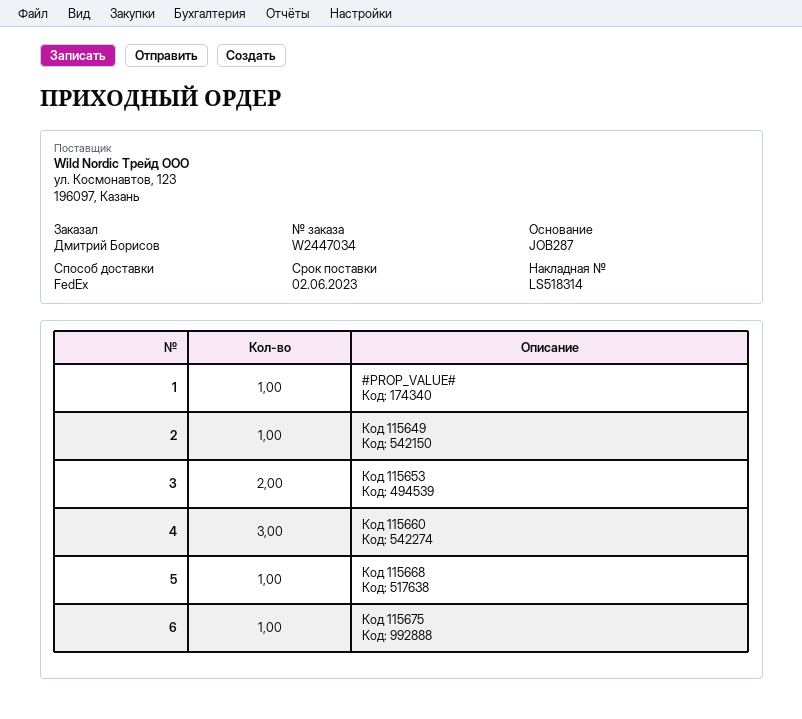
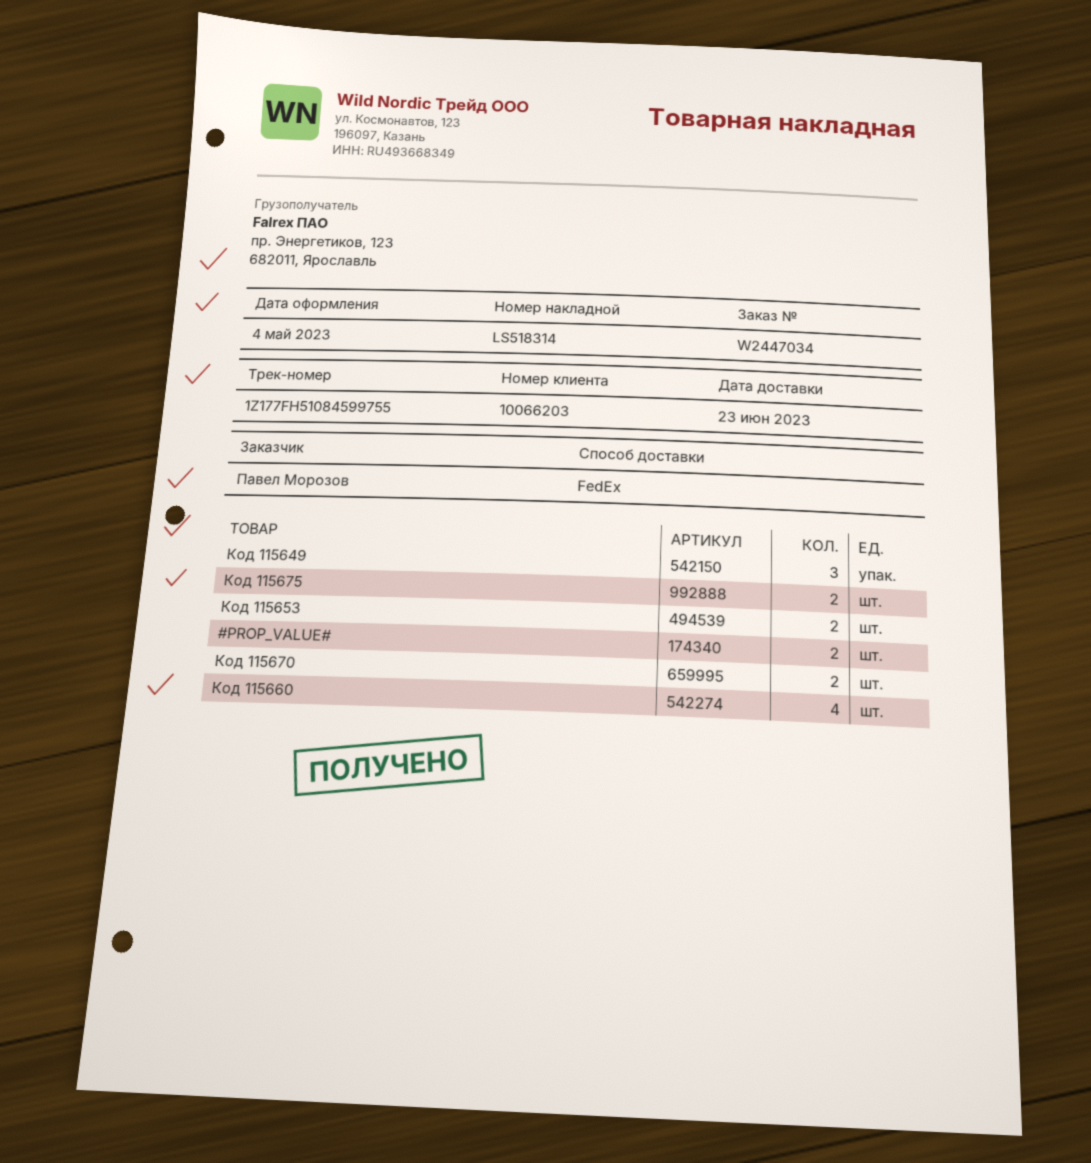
delivery date: 2023-06-02 -> 2023-06-23
ordered by: Дмитрий Борисов -> Павел Морозов
#PROP_VALUE#: 1 -> 2
Код 115649: 1 -> 3
Код 115660: 3 -> 4
Код 115668: 1 -> none
Код 115675: 1 -> 2
Код 115670: none -> 2

